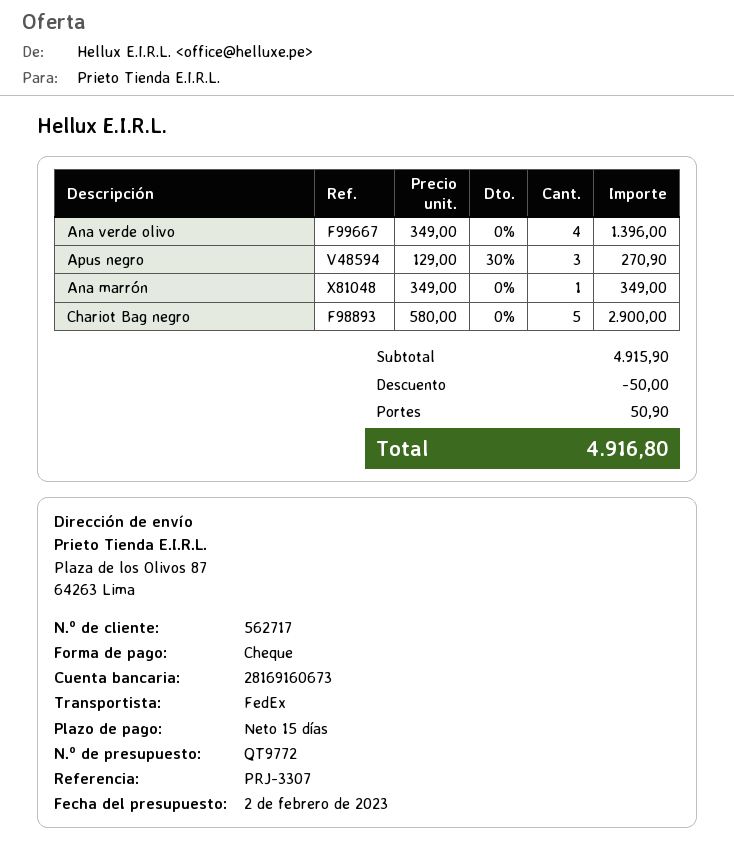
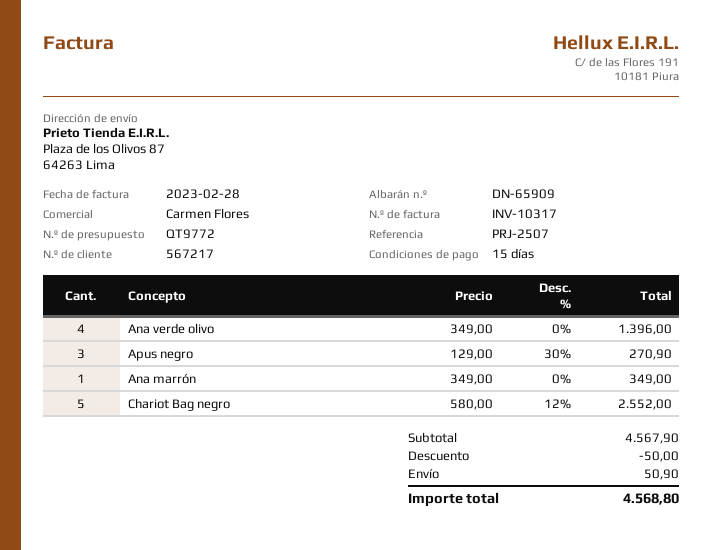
customer number: 562717 -> 567217
reference: PRJ-3307 -> PRJ-2507
Chariot Bag negro: 5 x 580.00 = 2900.00 -> 5 x 580.00 - 12% = 2552.00
subtotal: 4915.90 -> 4567.90
total: 4916.80 -> 4568.80

